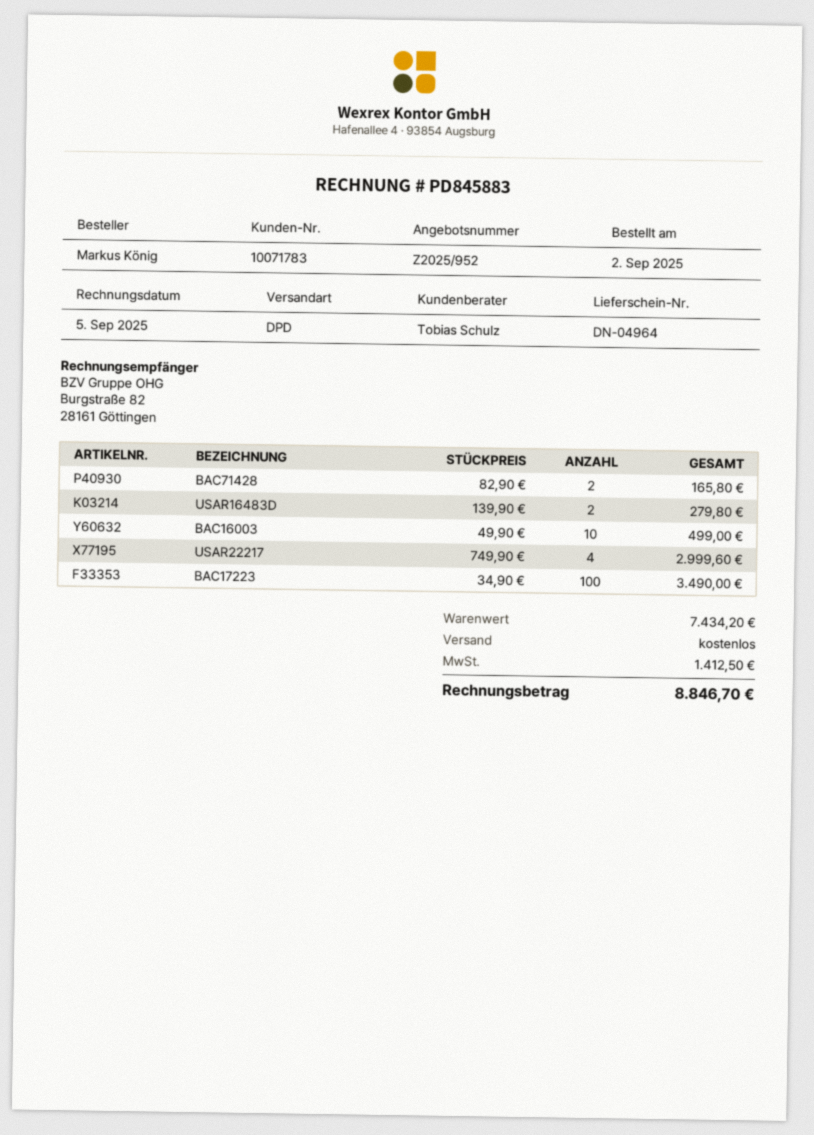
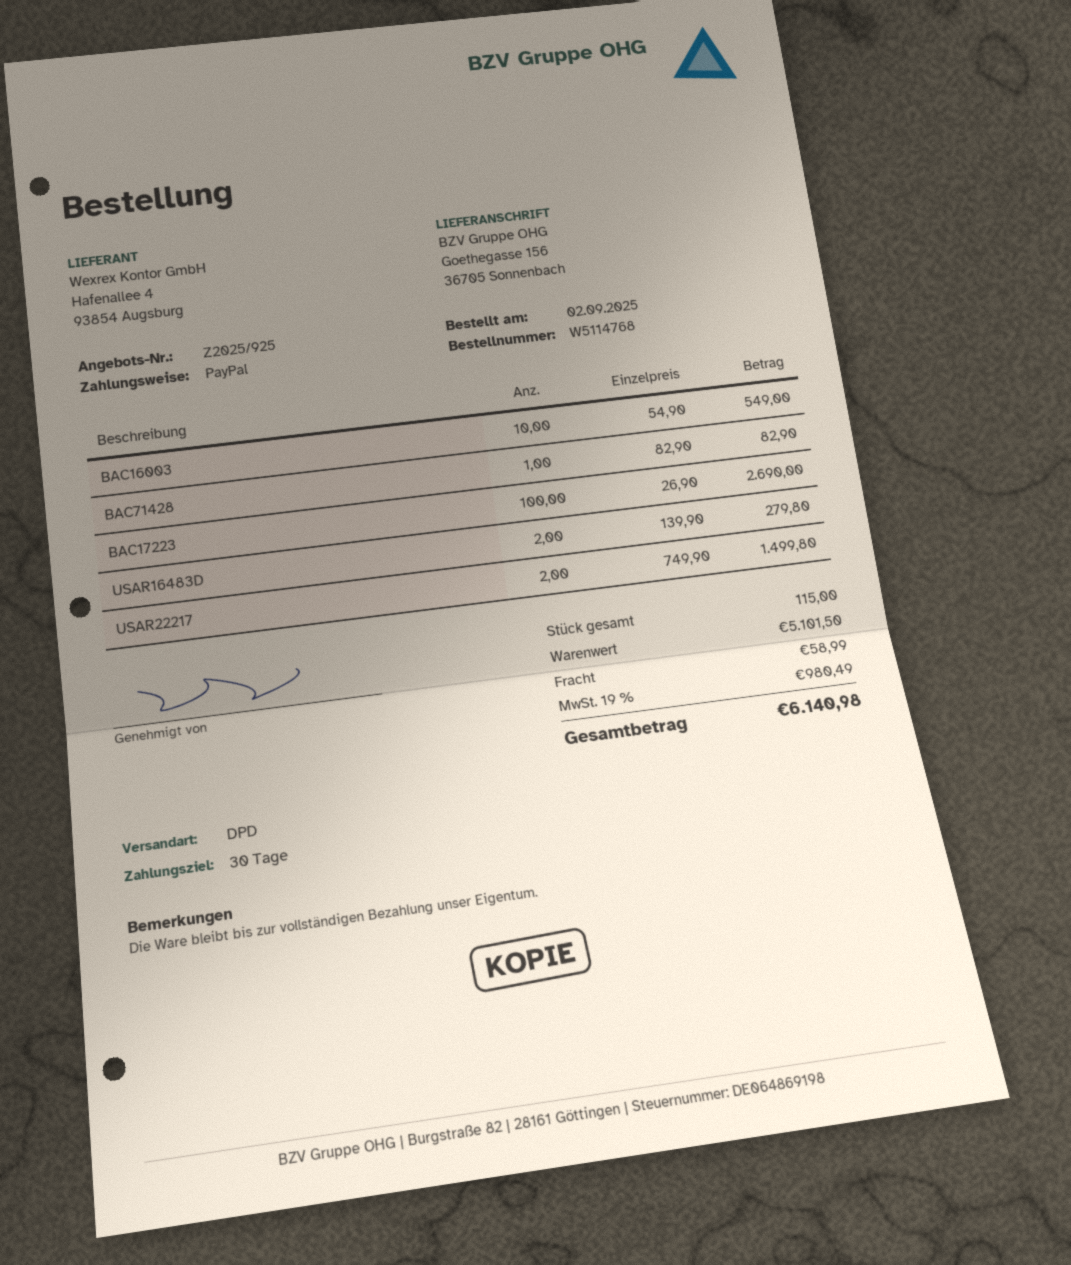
quote number: Z2025/952 -> Z2025/925
BAC71428: 2 x 82.90 = 165.80 -> 1 x 82.90 = 82.90
BAC16003: 10 x 49.90 = 499.00 -> 10 x 54.90 = 549.00
USAR22217: 4 x 749.90 = 2999.60 -> 2 x 749.90 = 1499.80
BAC17223: 100 x 34.90 = 3490.00 -> 100 x 26.90 = 2690.00
subtotal: 7434.20 -> 5101.50
shipping: 0.00 -> 58.99
tax: 1412.50 -> 980.49
total: 8846.70 -> 6140.98

